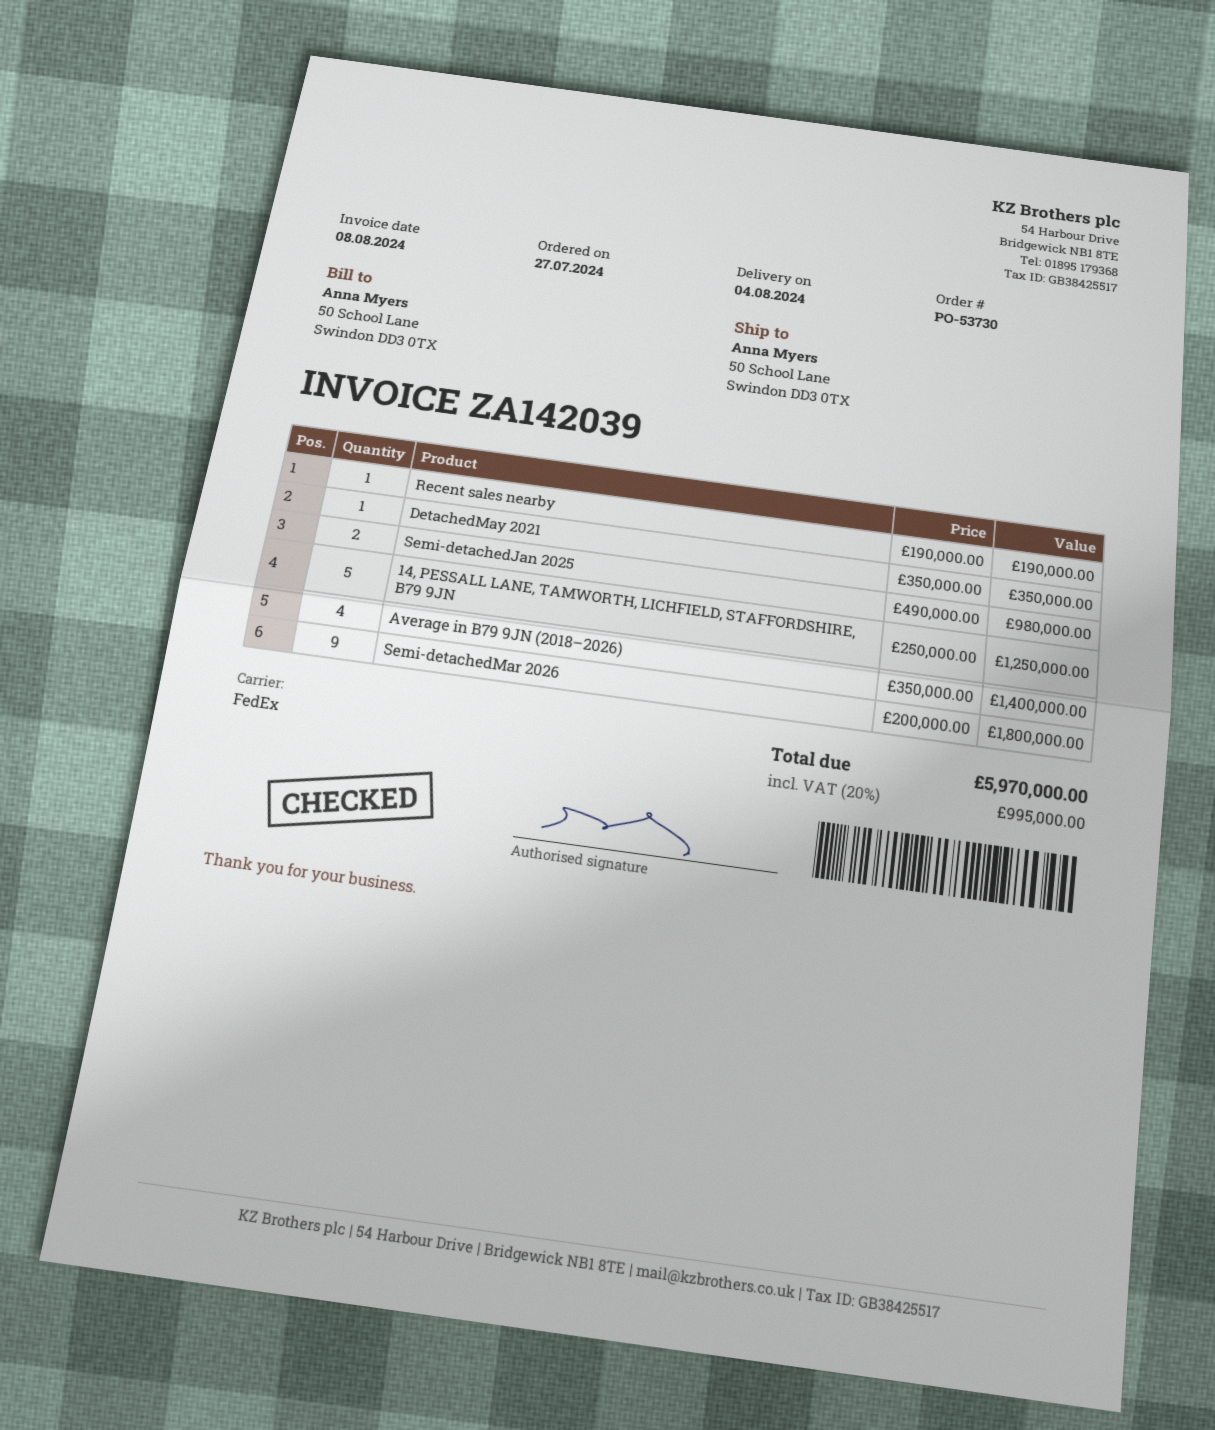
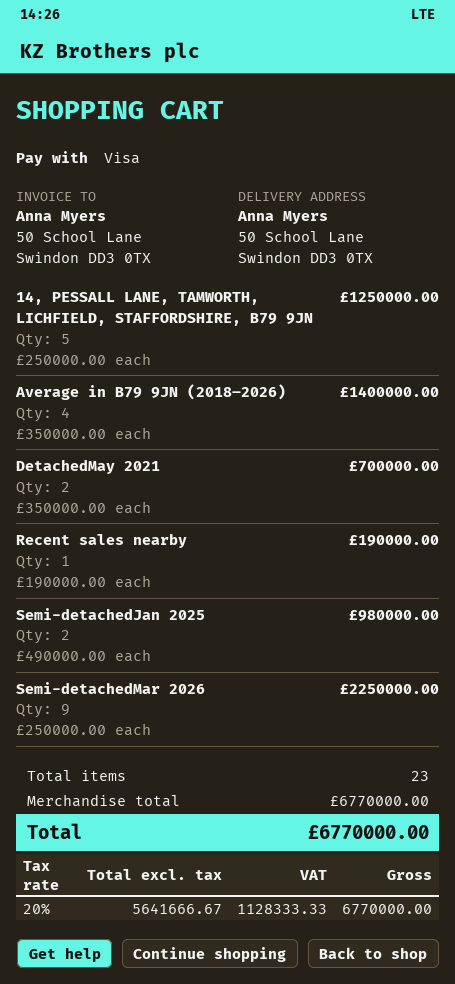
DetachedMay 2021: 1 x 350000.00 = 350000.00 -> 2 x 350000.00 = 700000.00
Semi-detachedMar 2026: 9 x 200000.00 = 1800000.00 -> 9 x 250000.00 = 2250000.00
tax: 20% = 995000.00 -> 20% = 1128333.33
total: 5970000.00 -> 6770000.00

